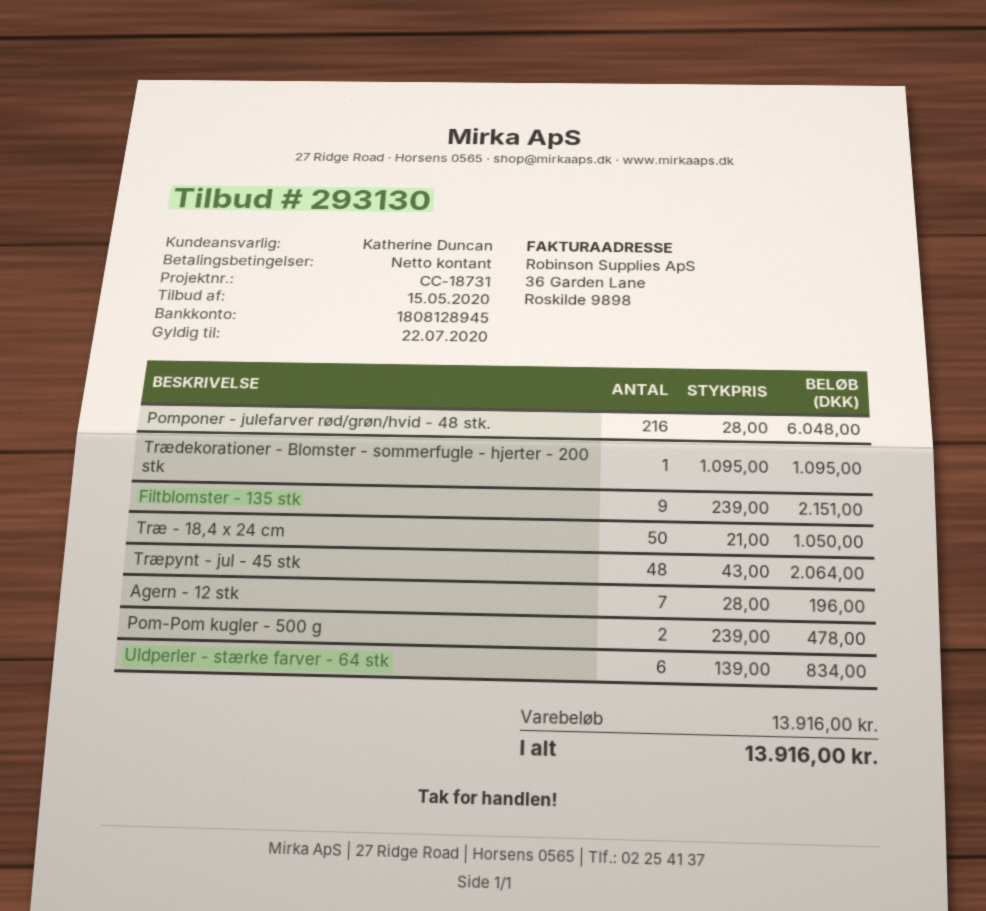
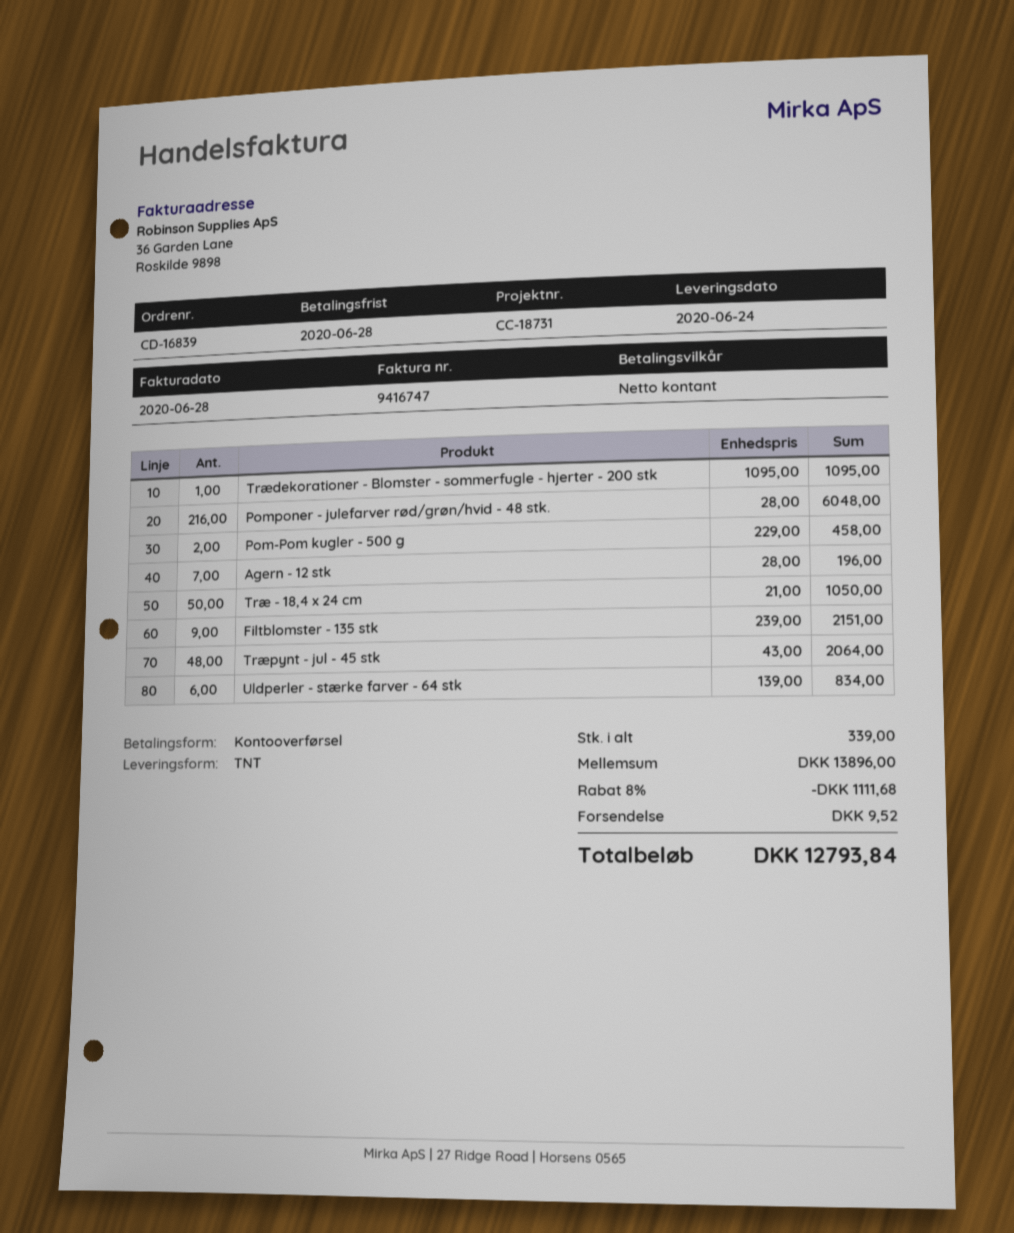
Pom-Pom kugler - 500 g: 2 x 239.00 = 478.00 -> 2 x 229.00 = 458.00
subtotal: 13916.00 -> 13896.00
discount: none -> 8% = 1111.68
shipping: none -> 9.52
total: 13916.00 -> 12793.84

